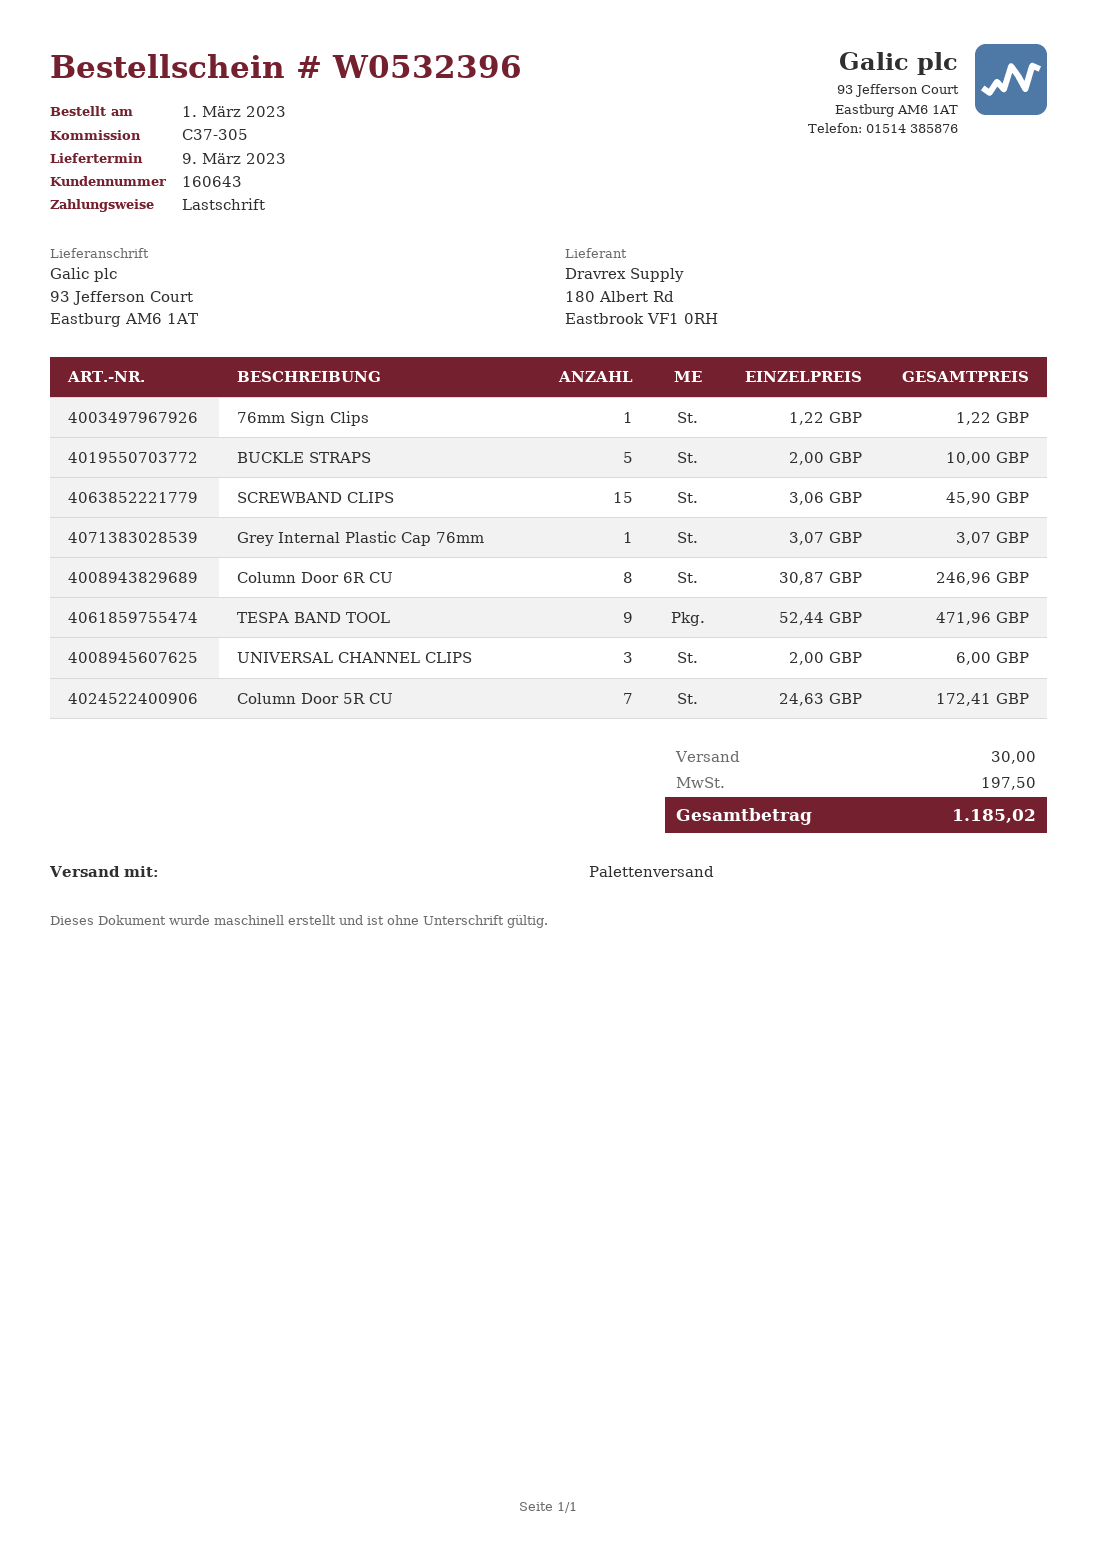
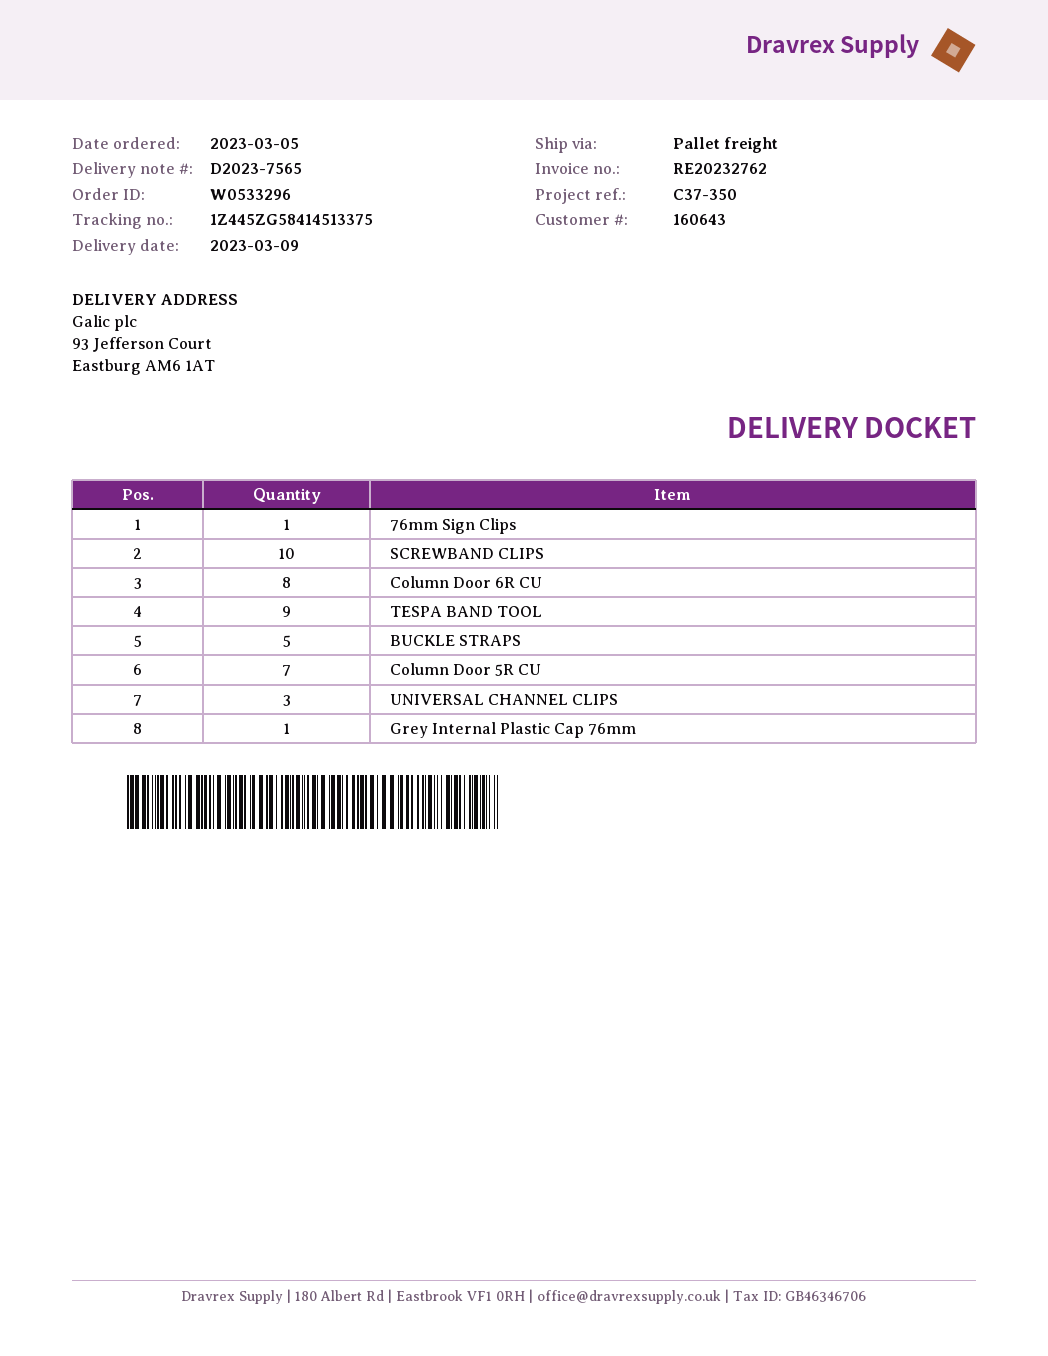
order number: W0532396 -> W0533296
order date: 2023-03-01 -> 2023-03-05
reference: C37-305 -> C37-350
SCREWBAND CLIPS: 15 -> 10

